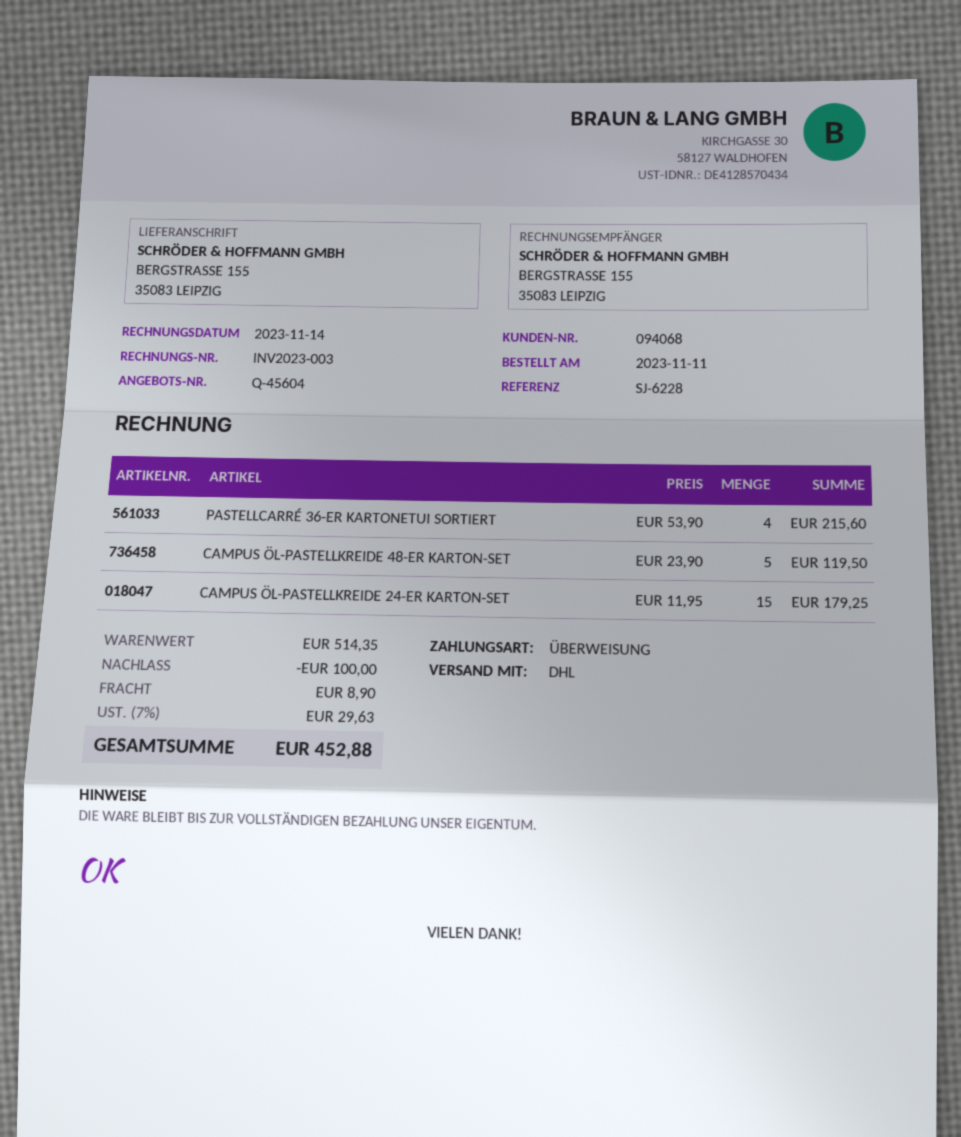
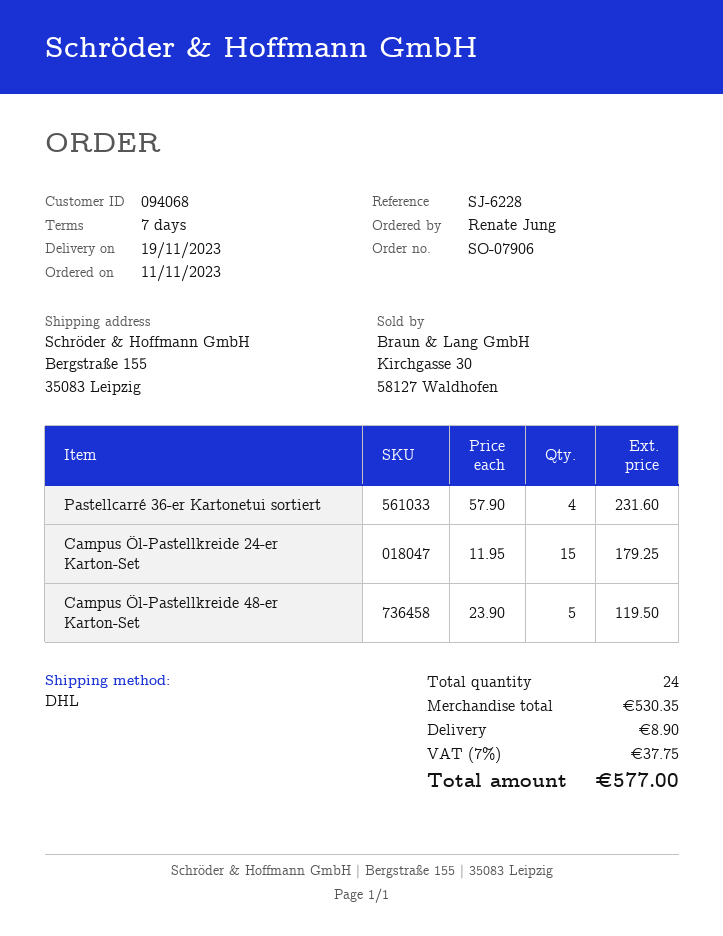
PASTELLCARRÉ 36-ER KARTONETUI SORTIERT: 4 x 53.90 = 215.60 -> 4 x 57.90 = 231.60
subtotal: 514.35 -> 530.35
discount: 100.00 -> none
tax: 7% = 29.63 -> 7% = 37.75
total: 452.88 -> 577.00

